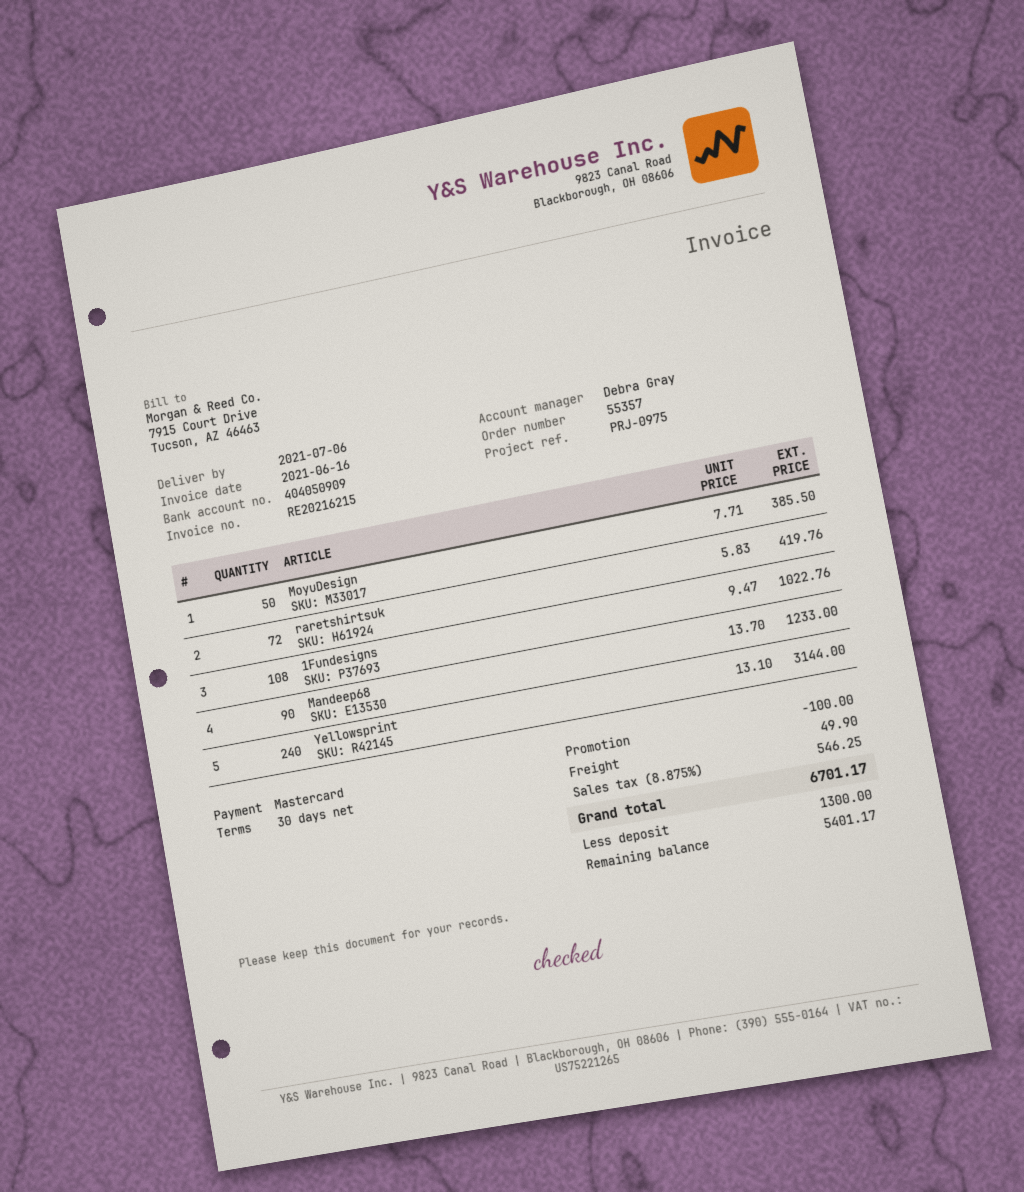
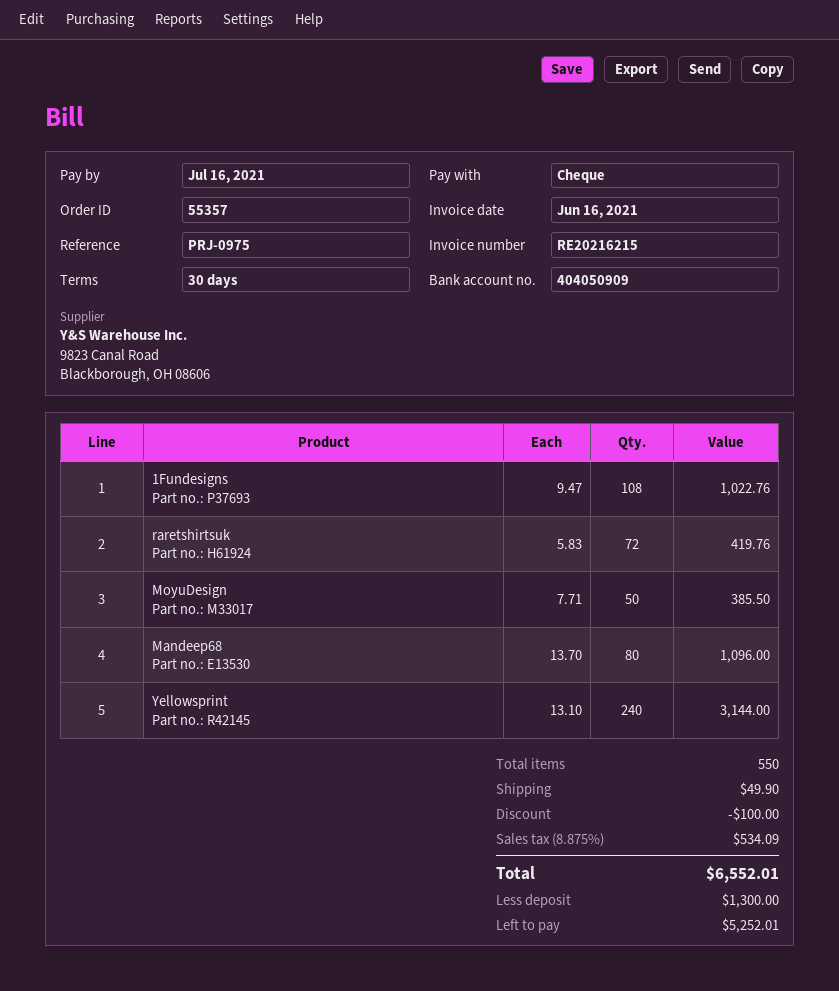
payment method: Mastercard -> cheque
Mandeep68: 90 x 13.70 = 1233.00 -> 80 x 13.70 = 1096.00
tax: 8.875% = 546.25 -> 8.875% = 534.09
total: 6701.17 -> 6552.01
balance: 5401.17 -> 5252.01

